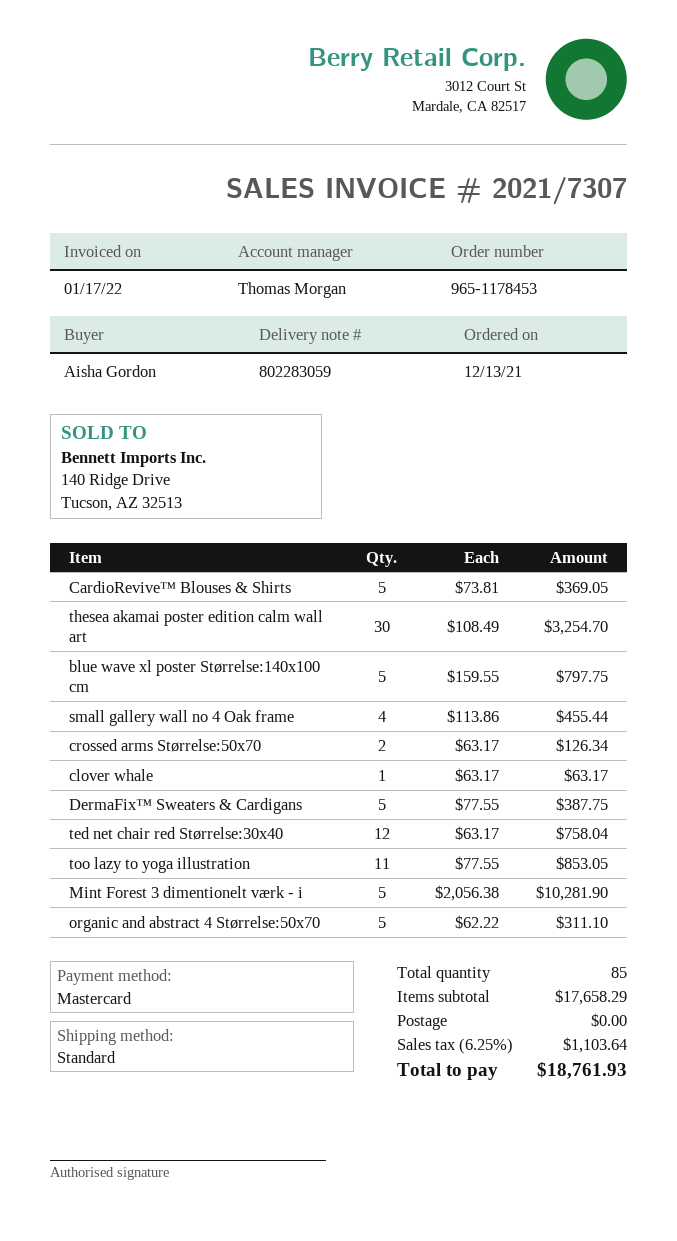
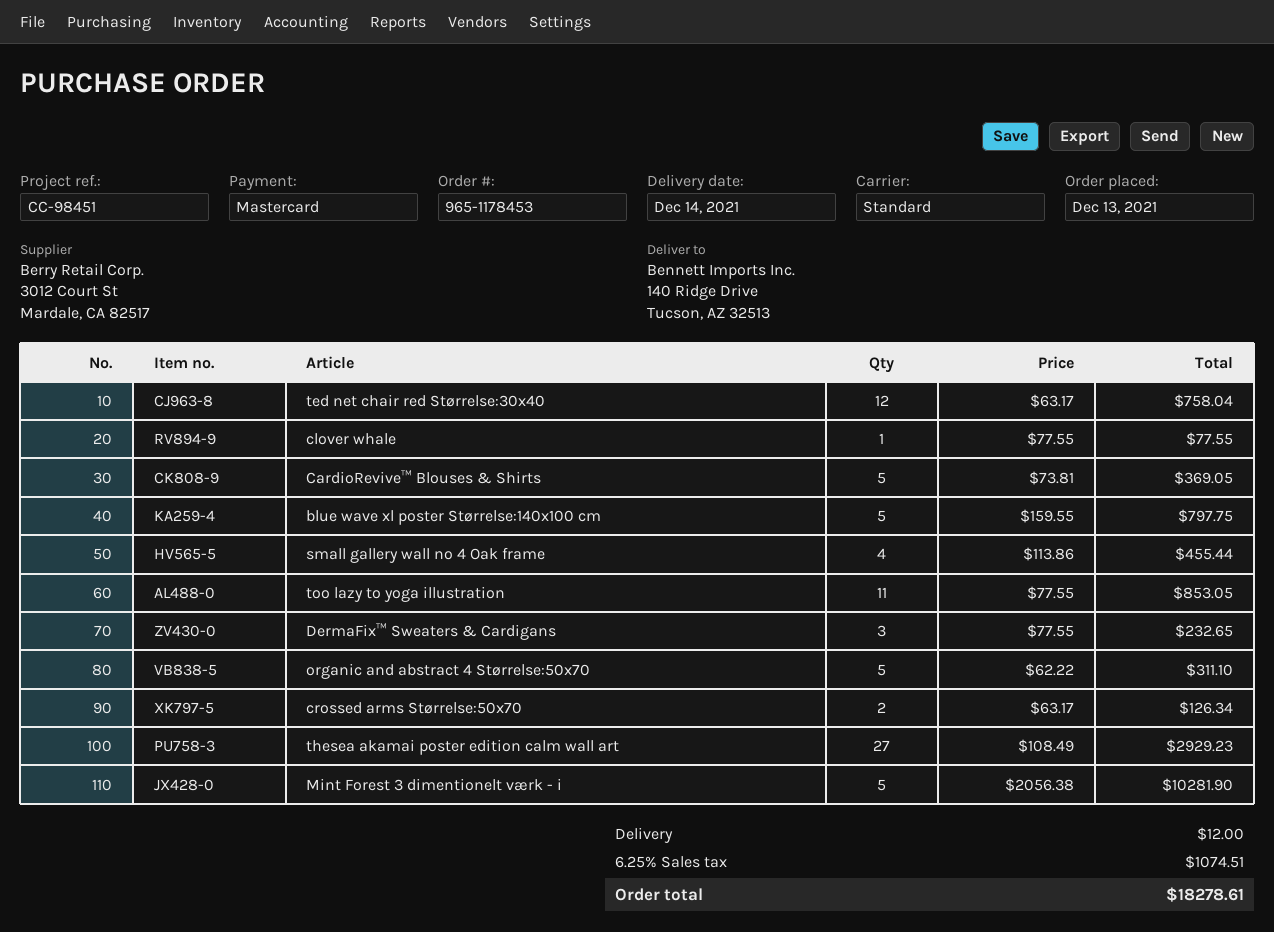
thesea akamai poster edition calm wall art: 30 x 108.49 = 3254.70 -> 27 x 108.49 = 2929.23
clover whale: 1 x 63.17 = 63.17 -> 1 x 77.55 = 77.55
DermaFix™ Sweaters & Cardigans: 5 x 77.55 = 387.75 -> 3 x 77.55 = 232.65
shipping: 0.00 -> 12.00
tax: 6.25% = 1103.64 -> 6.25% = 1074.51
total: 18761.93 -> 18278.61

